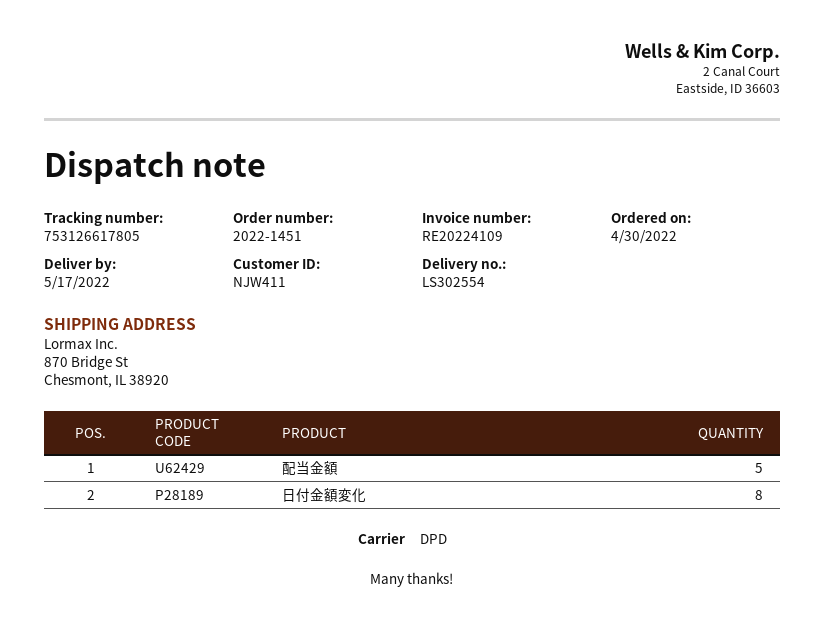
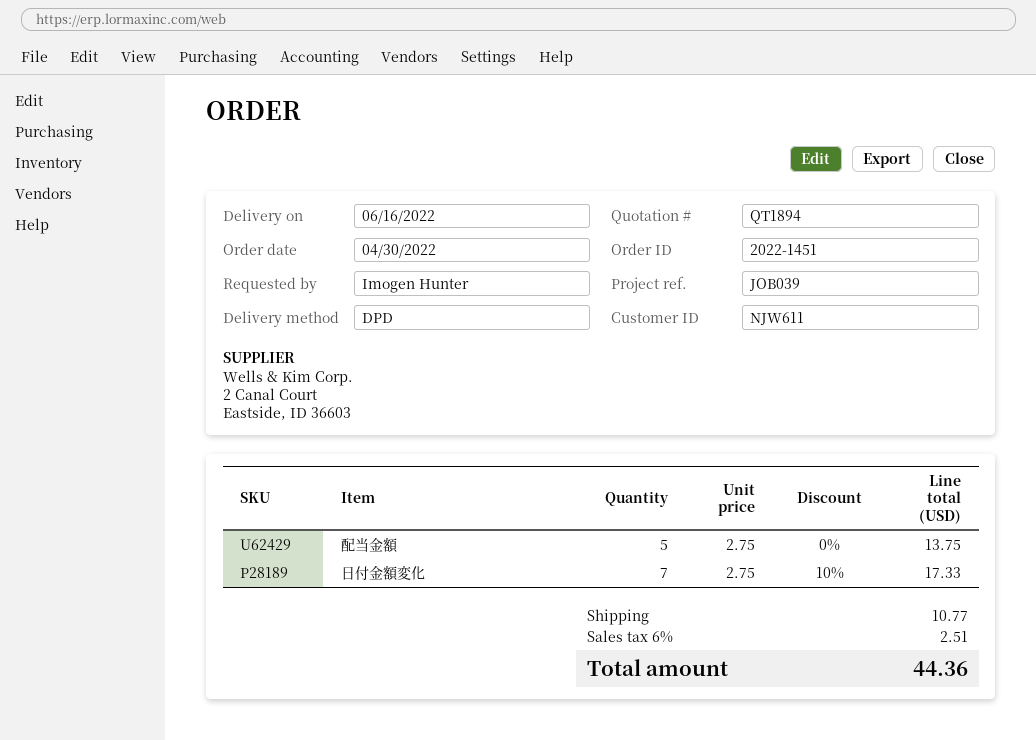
delivery date: 2022-05-17 -> 2022-06-16
customer number: NJW411 -> NJW611
日付金額変化: 8 -> 7

